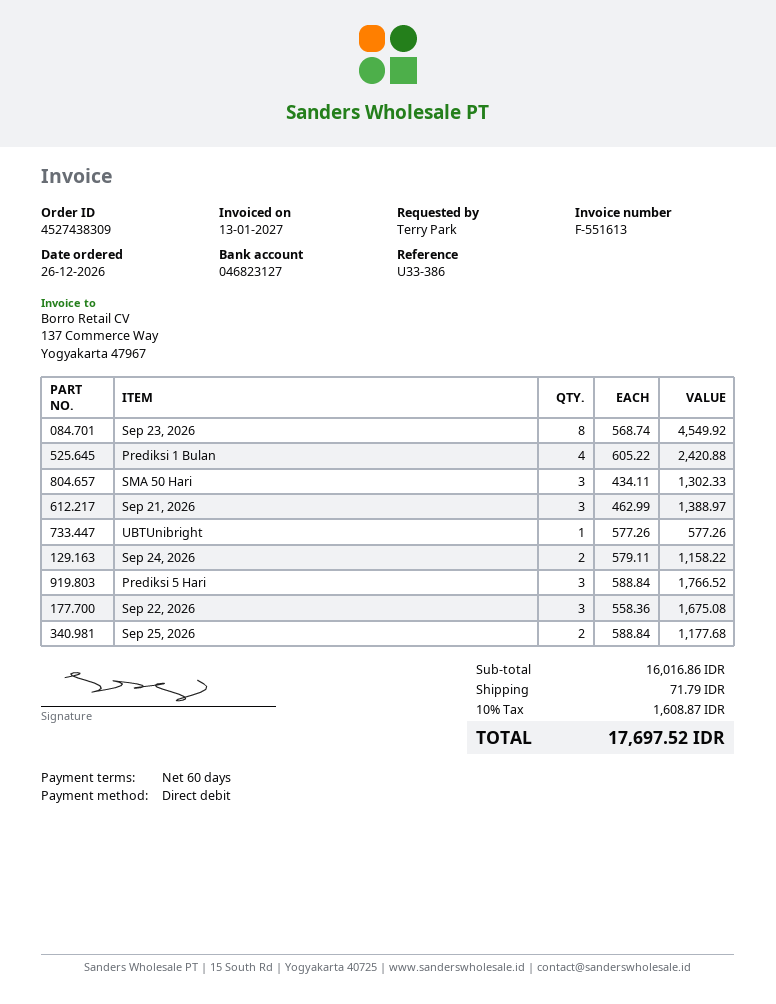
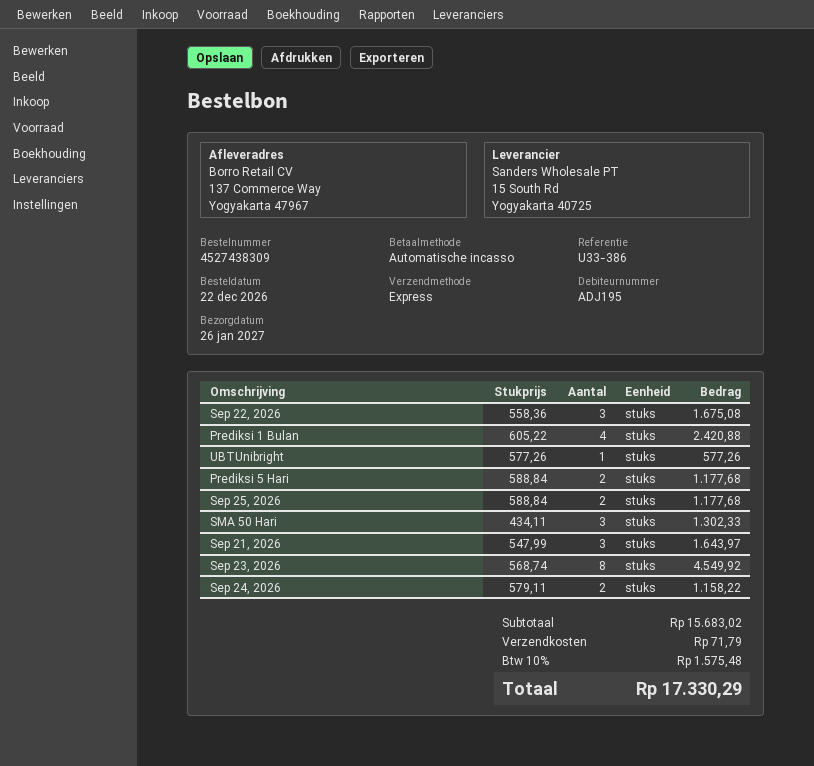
order date: 2026-12-26 -> 2026-12-22
Sep 21, 2026: 3 x 462.99 = 1388.97 -> 3 x 547.99 = 1643.97
Prediksi 5 Hari: 3 x 588.84 = 1766.52 -> 2 x 588.84 = 1177.68
subtotal: 16016.86 -> 15683.02
tax: 10% = 1608.87 -> 10% = 1575.48
total: 17697.52 -> 17330.29

